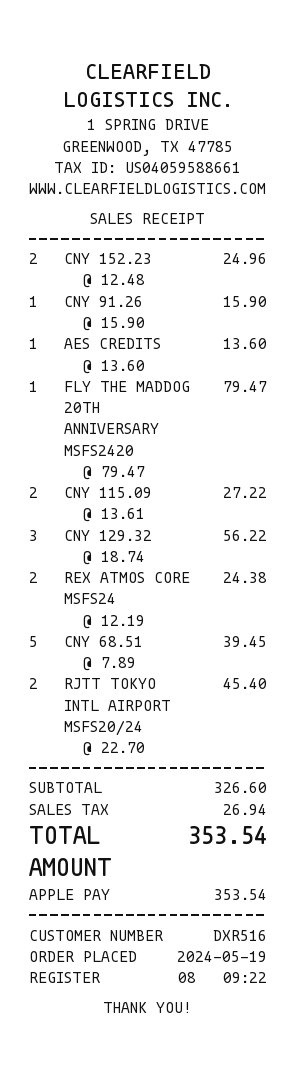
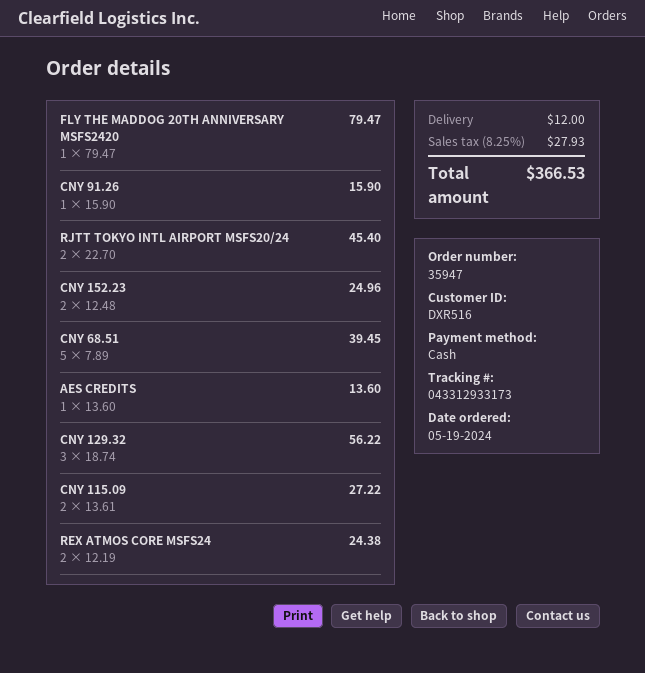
payment method: Apple Pay -> cash
shipping: none -> 12.00
tax: 26.94 -> 27.93
total: 353.54 -> 366.53

